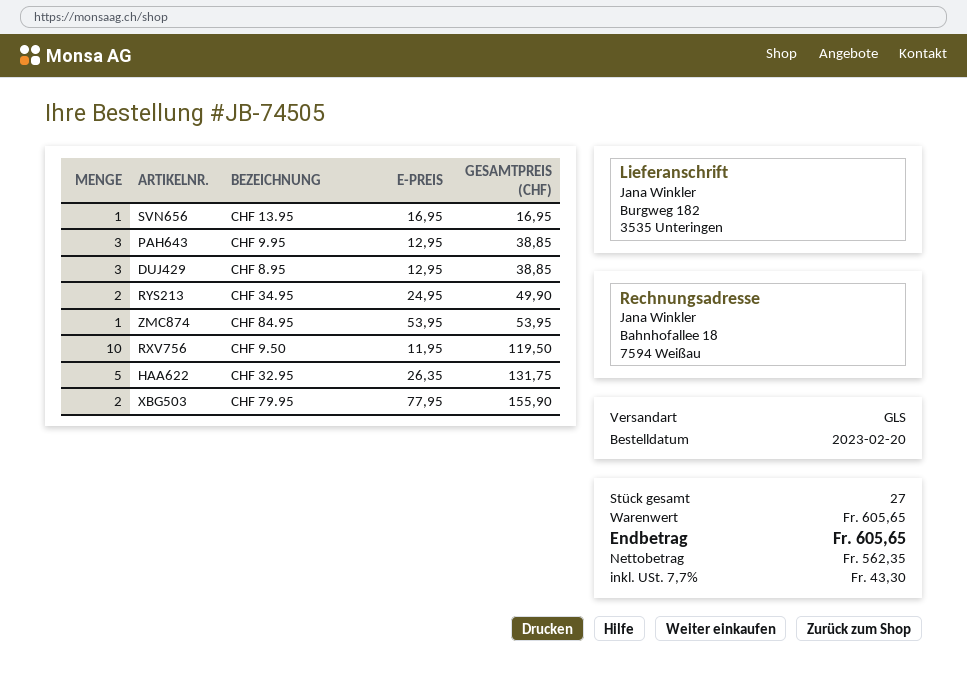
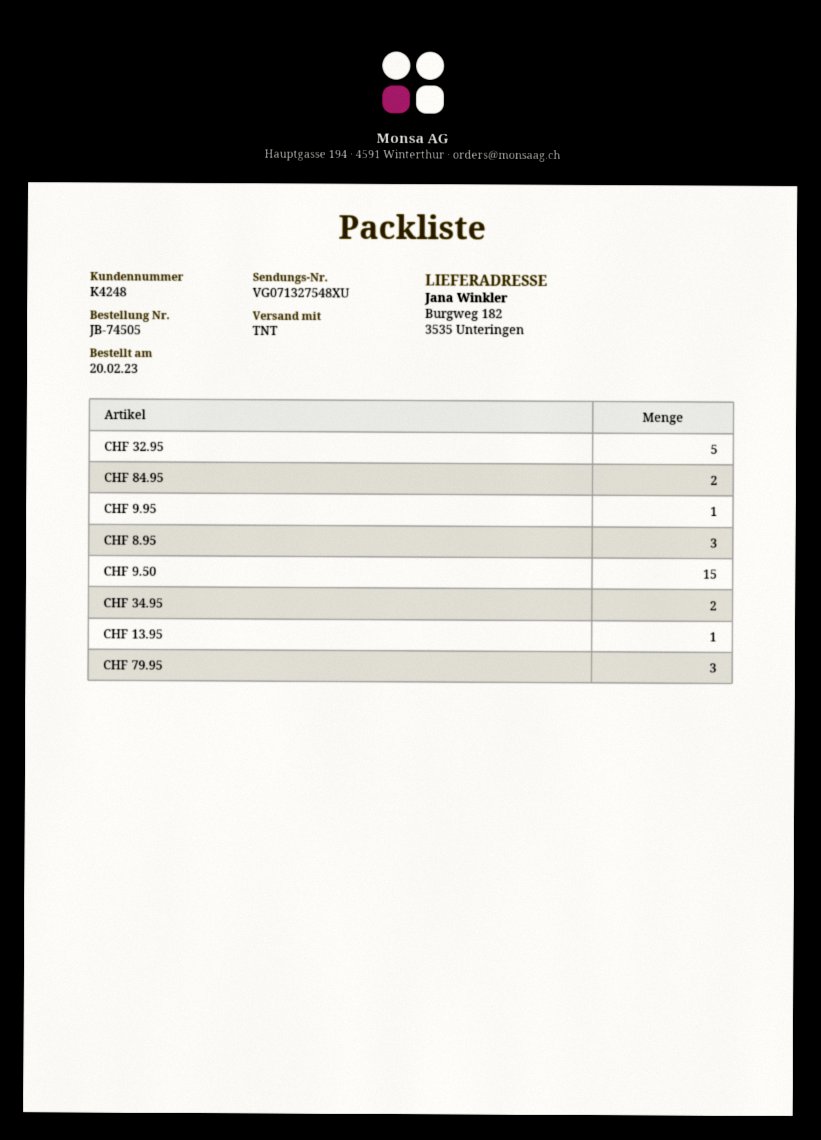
shipping method: GLS -> TNT
CHF 9.95: 3 -> 1
CHF 84.95: 1 -> 2
CHF 9.50: 10 -> 15
CHF 79.95: 2 -> 3

